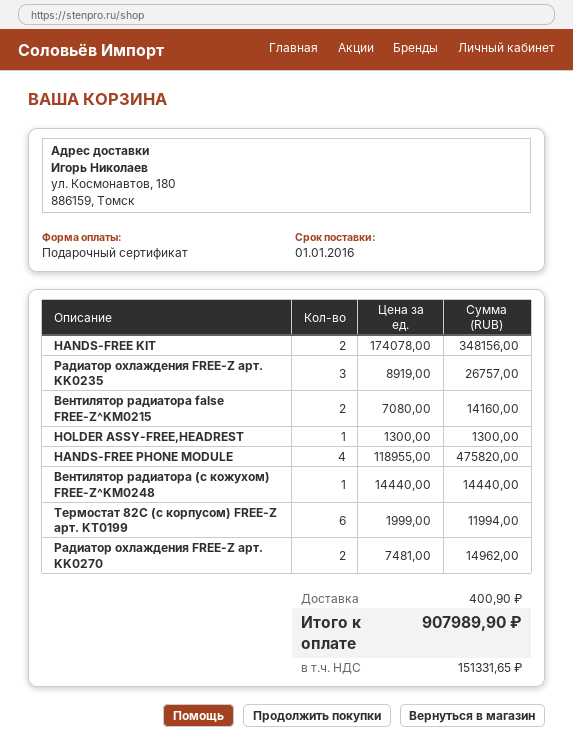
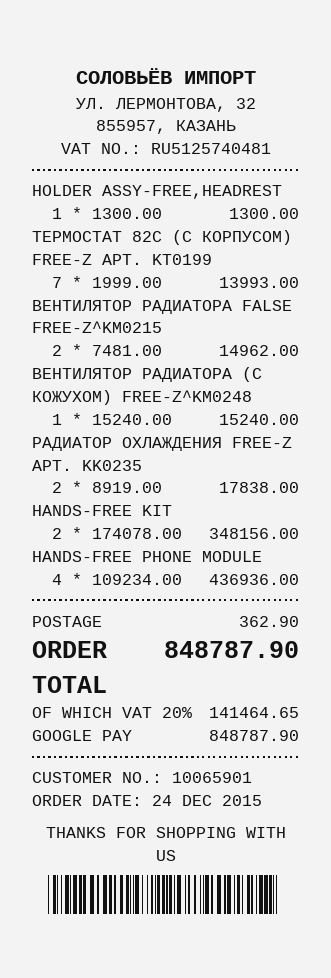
payment method: gift card -> Google Pay
Радиатор охлаждения FREE-Z арт. KK0235: 3 x 8919.00 = 26757.00 -> 2 x 8919.00 = 17838.00
Вентилятор радиатора false FREE-Z^KM0215: 2 x 7080.00 = 14160.00 -> 2 x 7481.00 = 14962.00
HANDS-FREE PHONE MODULE: 4 x 118955.00 = 475820.00 -> 4 x 109234.00 = 436936.00
Вентилятор радиатора (с кожухом) FREE-Z^KM0248: 1 x 14440.00 = 14440.00 -> 1 x 15240.00 = 15240.00
Термостат 82C (с корпусом) FREE-Z арт. KT0199: 6 x 1999.00 = 11994.00 -> 7 x 1999.00 = 13993.00
Радиатор охлаждения FREE-Z арт. KK0270: 2 x 7481.00 = 14962.00 -> none
shipping: 400.90 -> 362.90
tax: 151331.65 -> 141464.65
total: 907989.90 -> 848787.90

